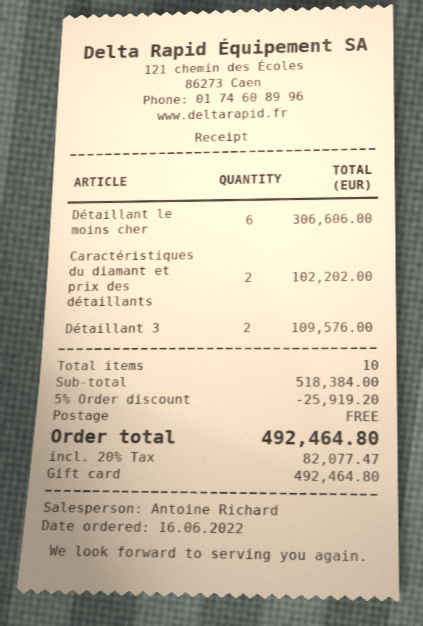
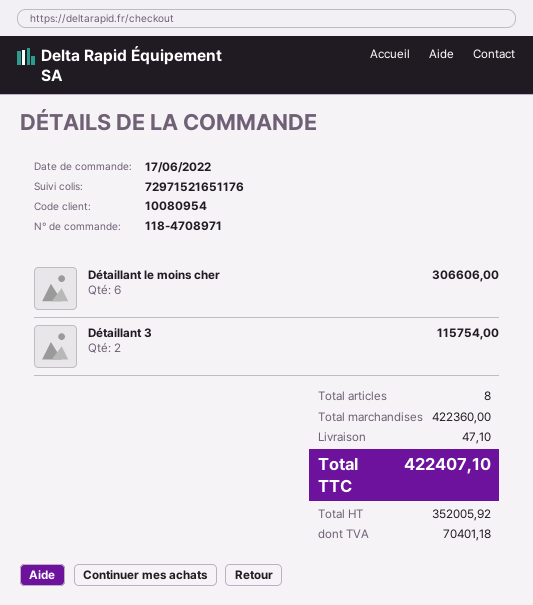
order date: 2022-06-16 -> 2022-06-17
Caractéristiques du diamant et prix des détaillants: 2 for 102202.00 -> none
Détaillant 3: 2 for 109576.00 -> 2 for 115754.00
total quantity: 10 -> 8
subtotal: 518384.00 -> 422360.00
discount: 5% = 25919.20 -> none
shipping: 0.00 -> 47.10
tax: 82077.47 -> 70401.18
total: 492464.80 -> 422407.10

